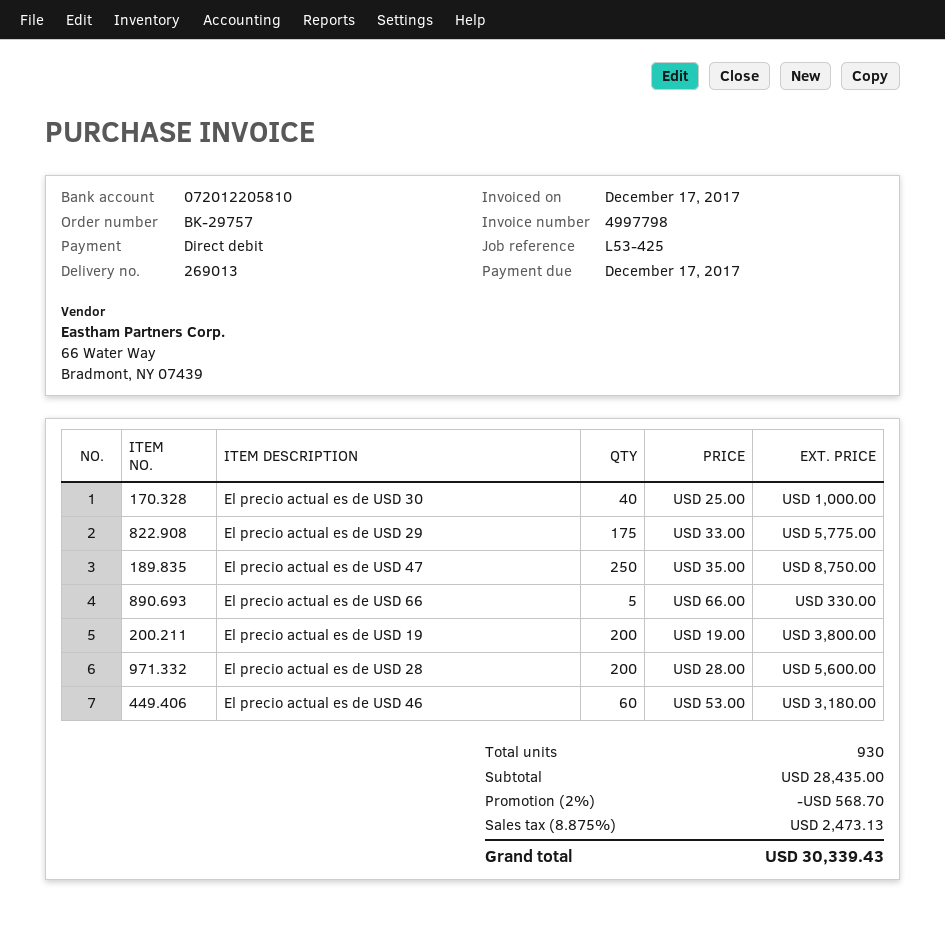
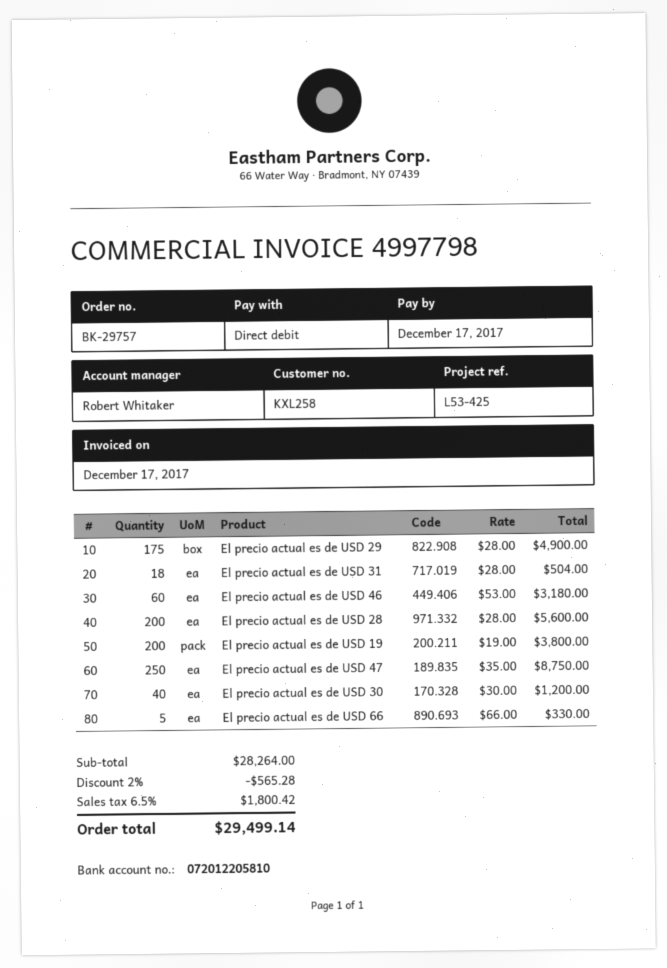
El precio actual es de USD 30: 40 x 25.00 = 1000.00 -> 40 x 30.00 = 1200.00
El precio actual es de USD 29: 175 x 33.00 = 5775.00 -> 175 x 28.00 = 4900.00
El precio actual es de USD 31: none -> 18 x 28.00 = 504.00
subtotal: 28435.00 -> 28264.00
discount: 2% = 568.70 -> 2% = 565.28
tax: 8.875% = 2473.13 -> 6.5% = 1800.42
total: 30339.43 -> 29499.14

